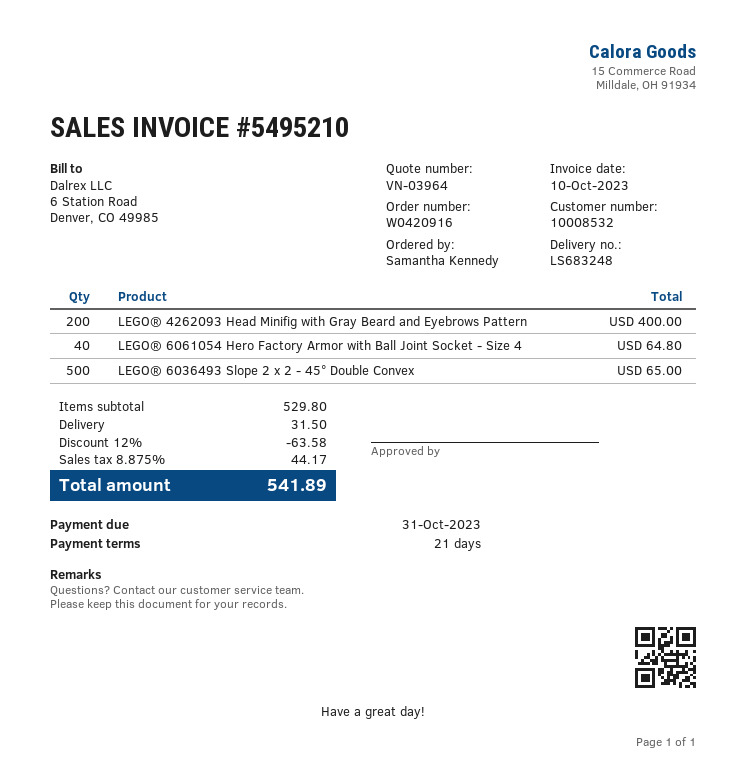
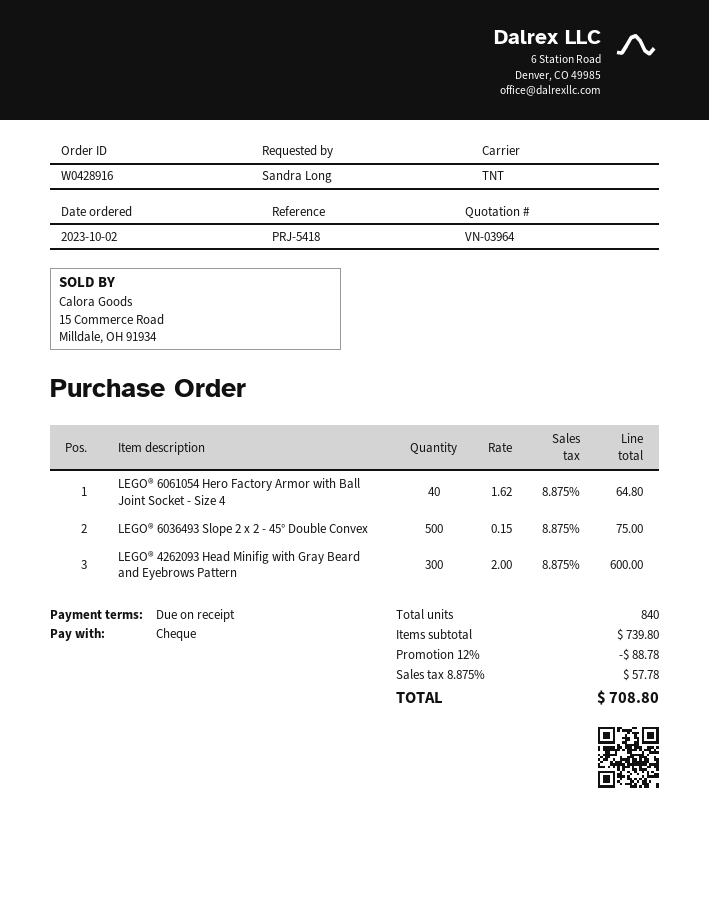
order number: W0420916 -> W0428916
payment terms: 21 days -> on receipt
ordered by: Samantha Kennedy -> Sandra Long
LEGO® 4262093 Head Minifig with Gray Beard and Eyebrows Pattern: 200 for 400.00 -> 300 for 600.00
LEGO® 6036493 Slope 2 x 2 - 45° Double Convex: 500 for 65.00 -> 500 for 75.00
subtotal: 529.80 -> 739.80
discount: 12% = 63.58 -> 12% = 88.78
shipping: 31.50 -> none
tax: 8.875% = 44.17 -> 8.875% = 57.78
total: 541.89 -> 708.80

